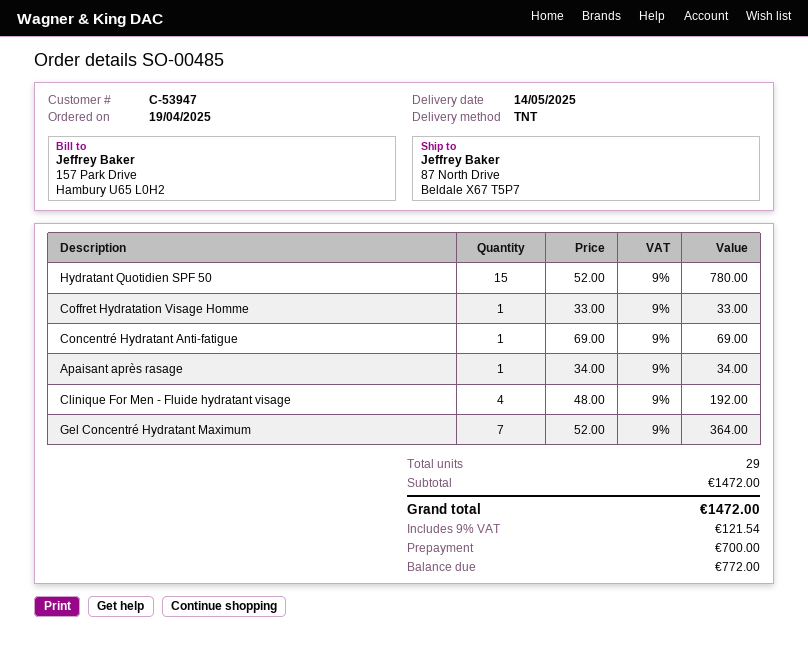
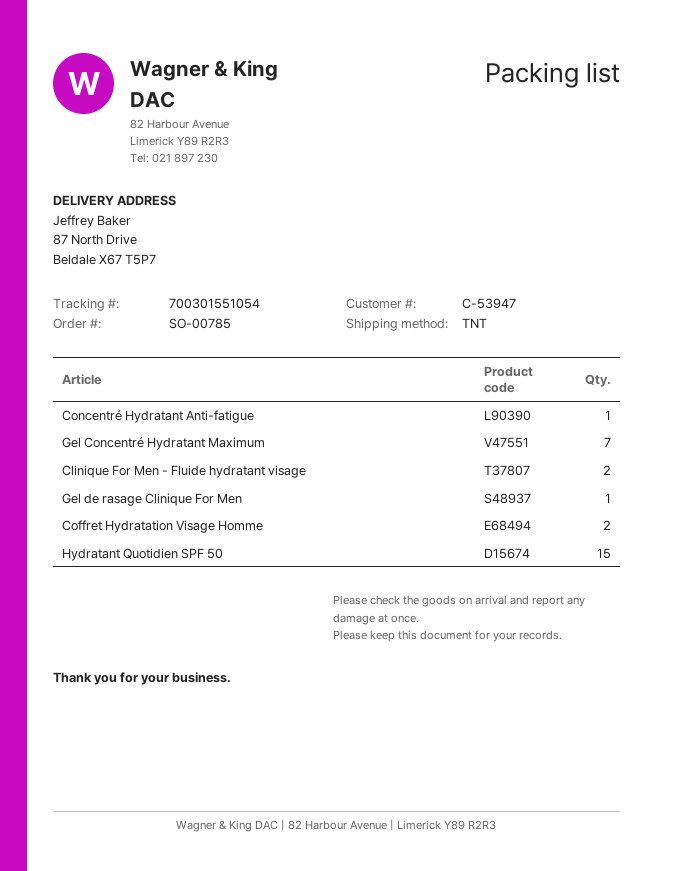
order number: SO-00485 -> SO-00785
Coffret Hydratation Visage Homme: 1 -> 2
Apaisant après rasage: 1 -> none
Clinique For Men - Fluide hydratant visage: 4 -> 2
Gel de rasage Clinique For Men: none -> 1

